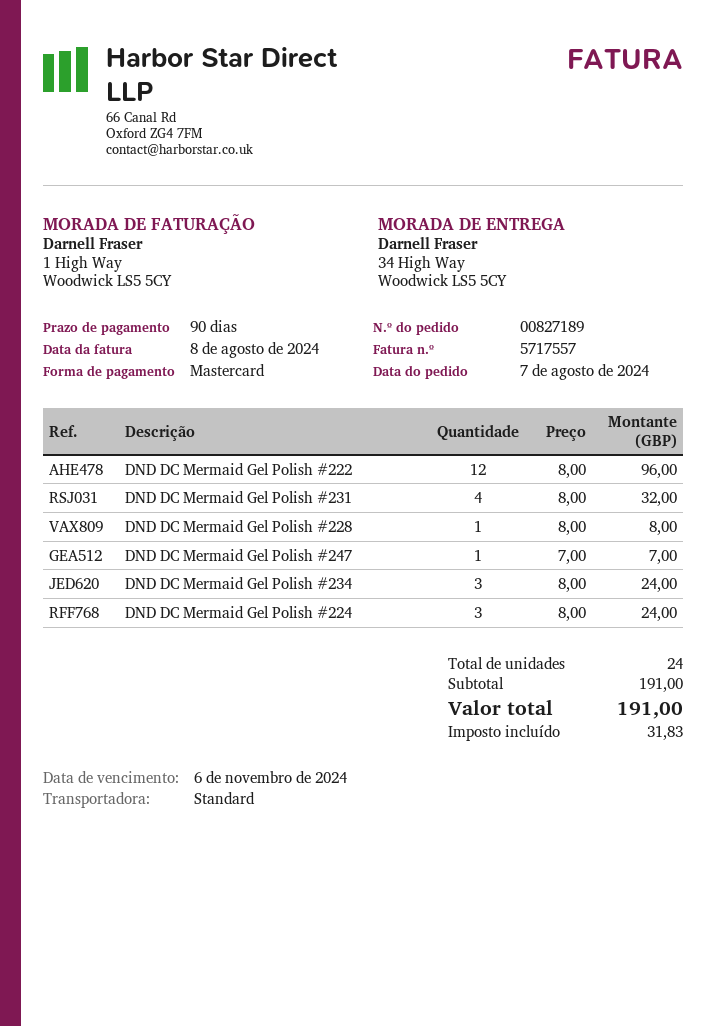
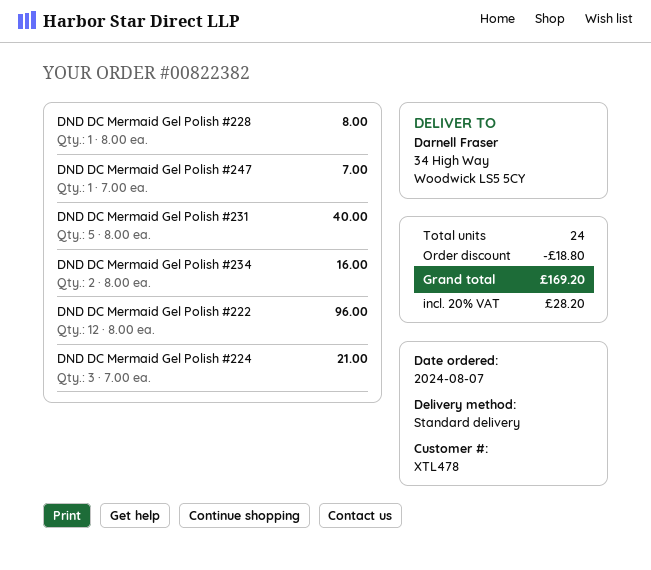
order number: 00827189 -> 00822382
DND DC Mermaid Gel Polish #231: 4 x 8.00 = 32.00 -> 5 x 8.00 = 40.00
DND DC Mermaid Gel Polish #234: 3 x 8.00 = 24.00 -> 2 x 8.00 = 16.00
DND DC Mermaid Gel Polish #224: 3 x 8.00 = 24.00 -> 3 x 7.00 = 21.00
discount: none -> 18.80
tax: 31.83 -> 28.20
total: 191.00 -> 169.20

